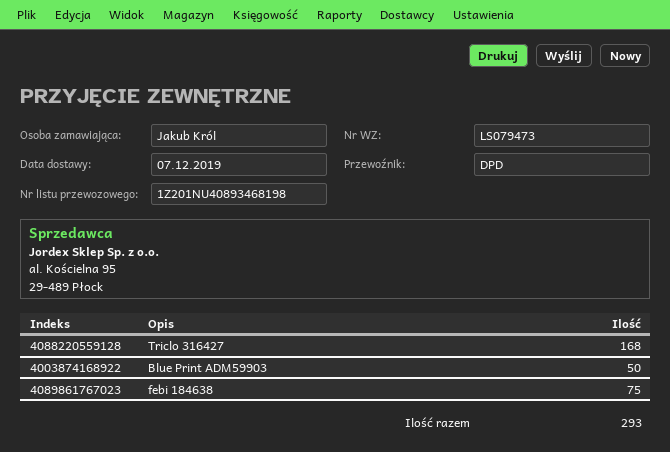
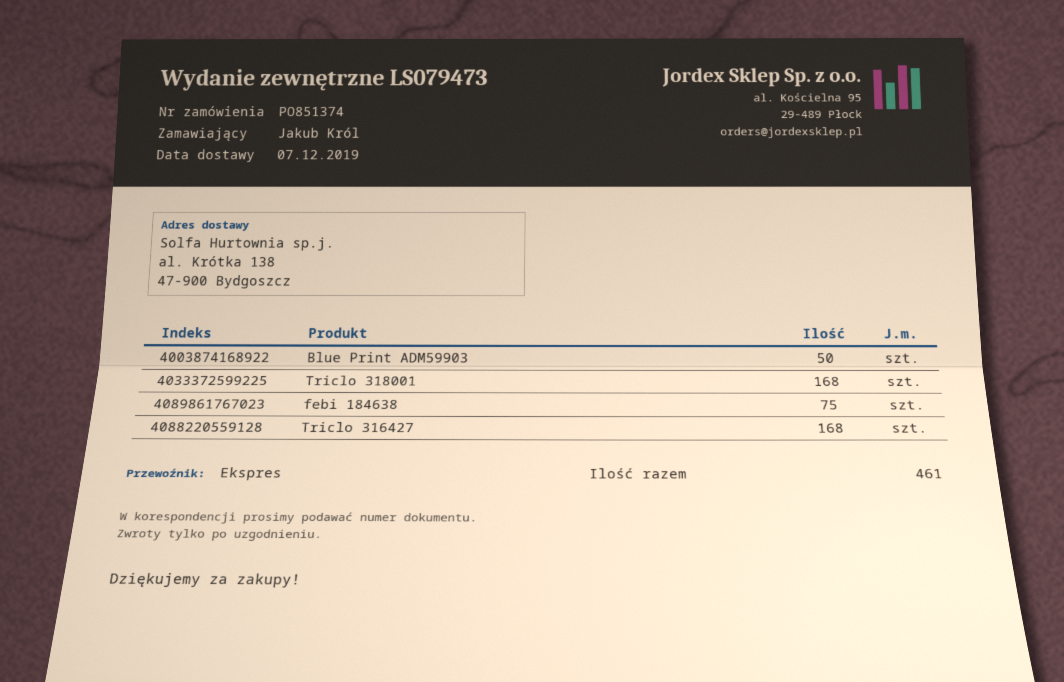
shipping method: DPD -> express
Triclo 318001: none -> 168
total quantity: 293 -> 461

